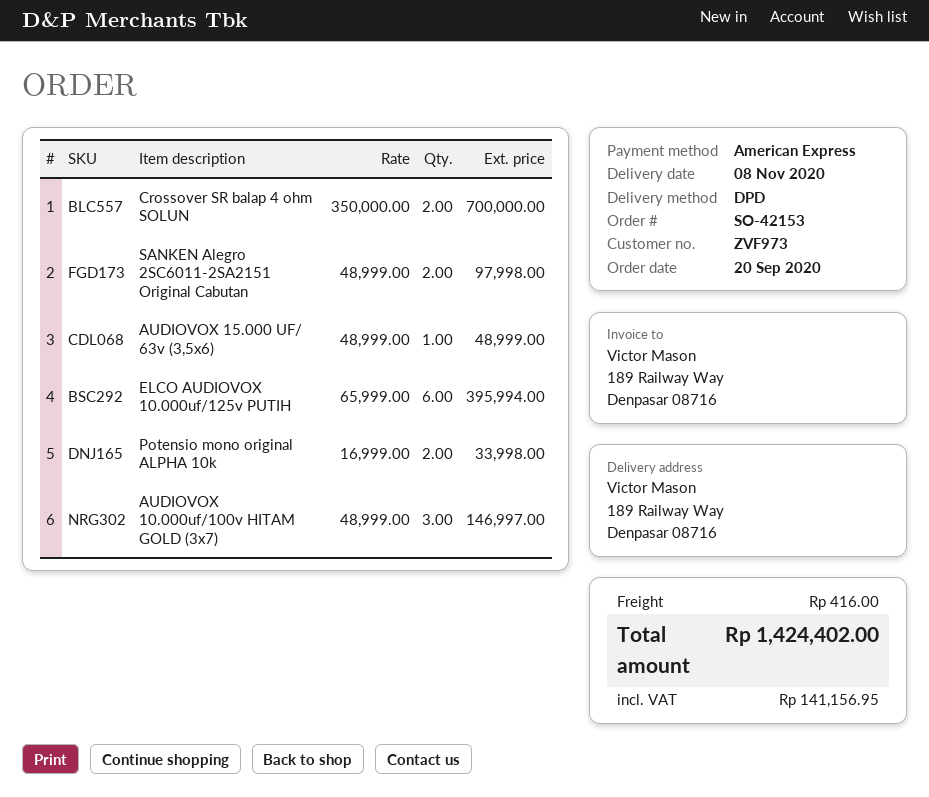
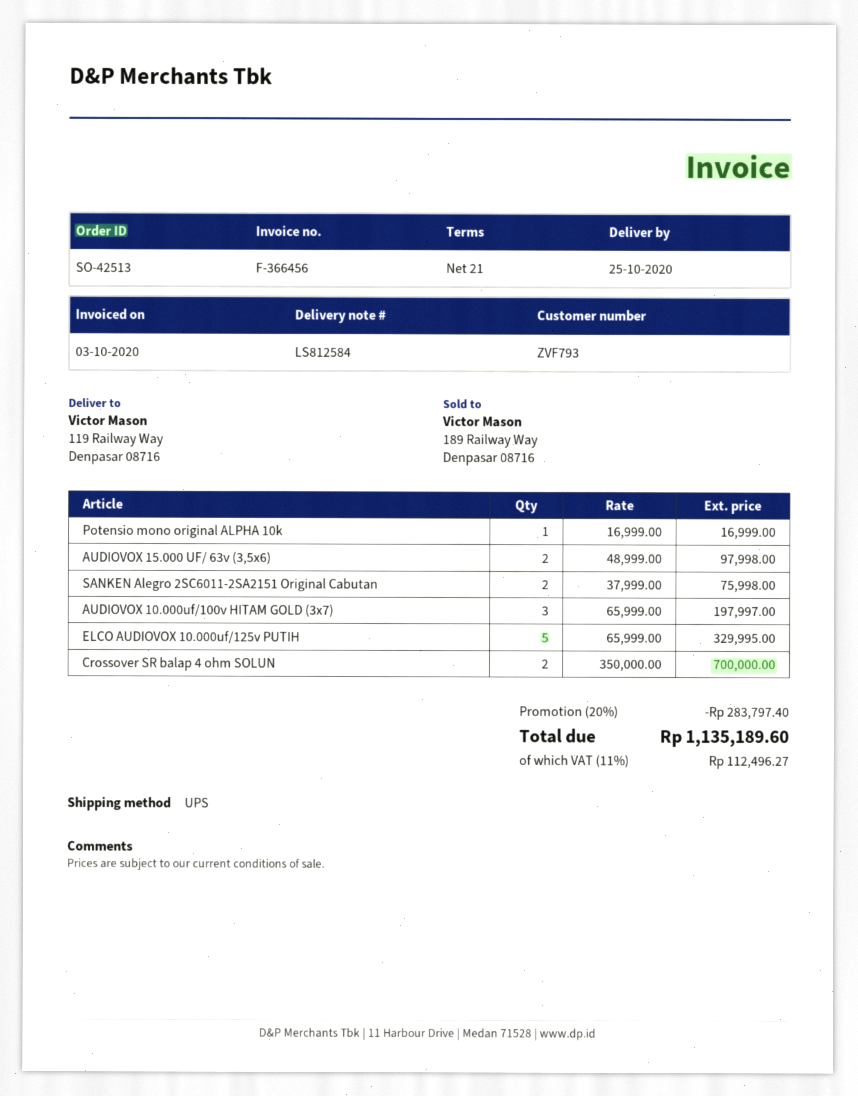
order number: SO-42153 -> SO-42513
delivery date: 2020-11-08 -> 2020-10-25
customer number: ZVF973 -> ZVF793
shipping method: DPD -> UPS
ship to: 189 Railway Way, Denpasar 08716 -> 119 Railway Way, Denpasar 08716
SANKEN Alegro 2SC6011-2SA2151 Original Cabutan: 2 x 48999.00 = 97998.00 -> 2 x 37999.00 = 75998.00
AUDIOVOX 15.000 UF/ 63v (3,5x6): 1 x 48999.00 = 48999.00 -> 2 x 48999.00 = 97998.00
ELCO AUDIOVOX 10.000uf/125v PUTIH: 6 x 65999.00 = 395994.00 -> 5 x 65999.00 = 329995.00
Potensio mono original ALPHA 10k: 2 x 16999.00 = 33998.00 -> 1 x 16999.00 = 16999.00
AUDIOVOX 10.000uf/100v HITAM GOLD (3x7): 3 x 48999.00 = 146997.00 -> 3 x 65999.00 = 197997.00
discount: none -> 20% = 283797.40
shipping: 416.00 -> none
tax: 141156.95 -> 112496.27
total: 1424402.00 -> 1135189.60

